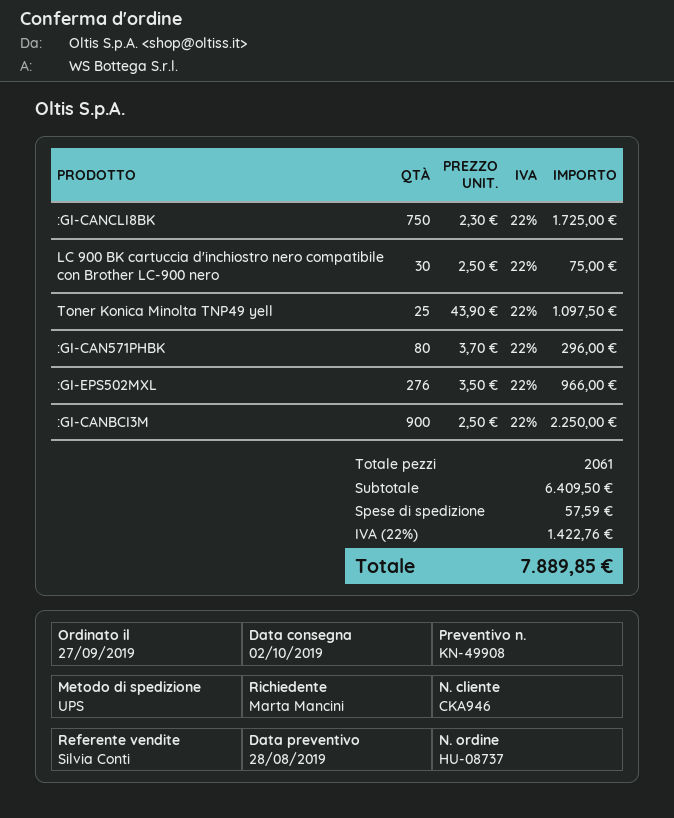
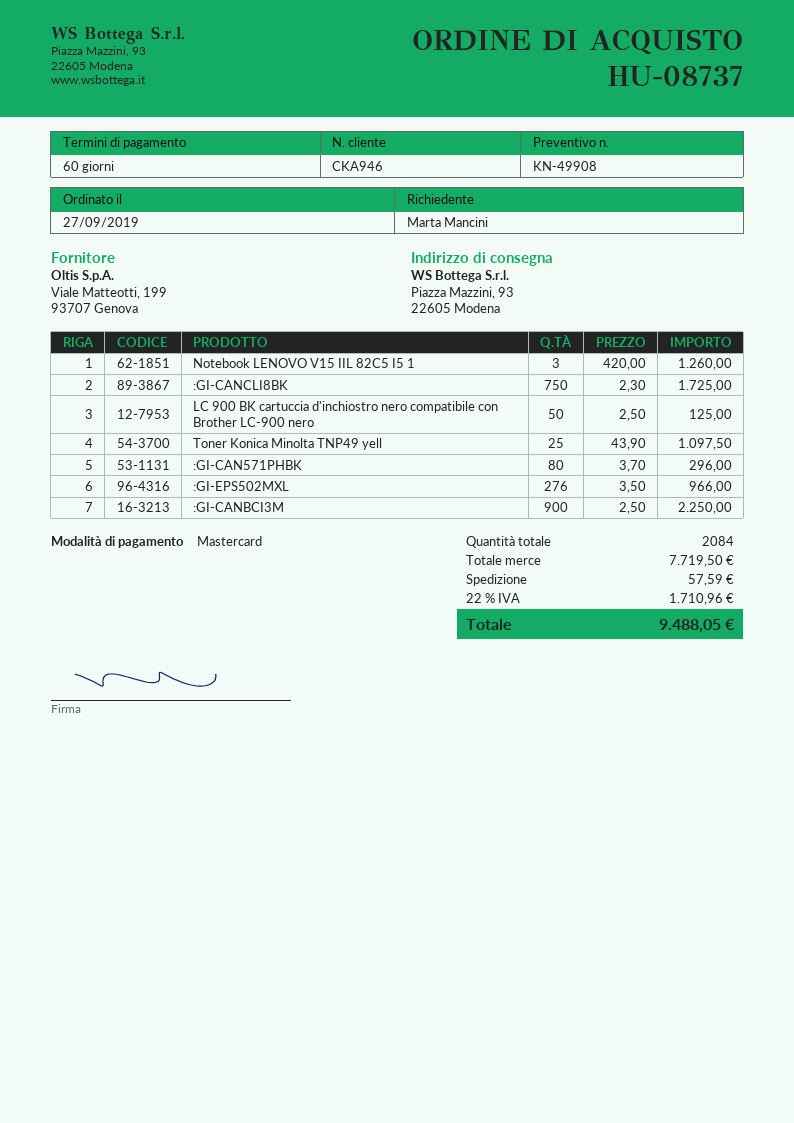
LC 900 BK cartuccia d'inchiostro nero compatibile con Brother LC-900 nero: 30 x 2.50 = 75.00 -> 50 x 2.50 = 125.00
Notebook LENOVO V15 IIL 82C5 I5 1: none -> 3 x 420.00 = 1260.00
total quantity: 2061 -> 2084
subtotal: 6409.50 -> 7719.50
tax: 22% = 1422.76 -> 22% = 1710.96
total: 7889.85 -> 9488.05

